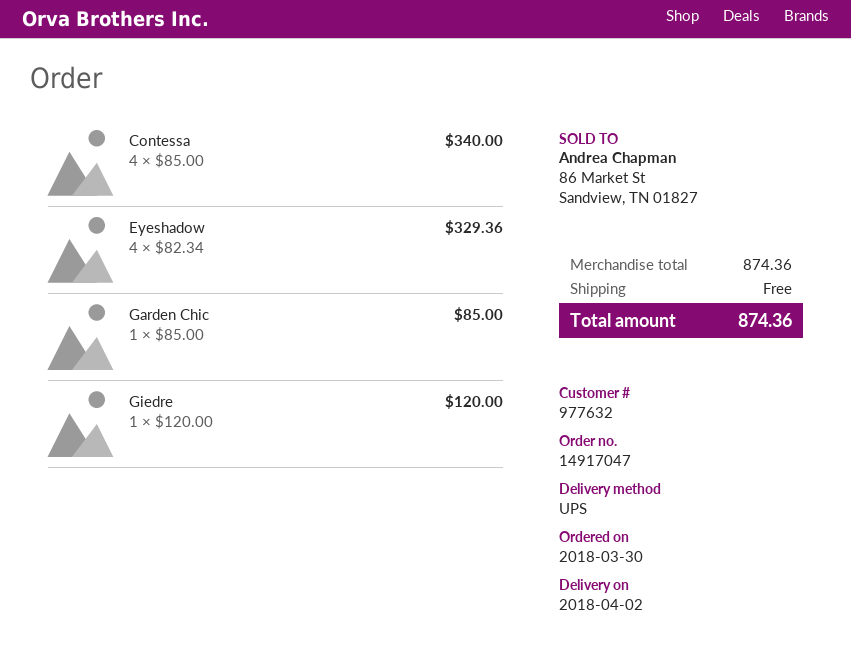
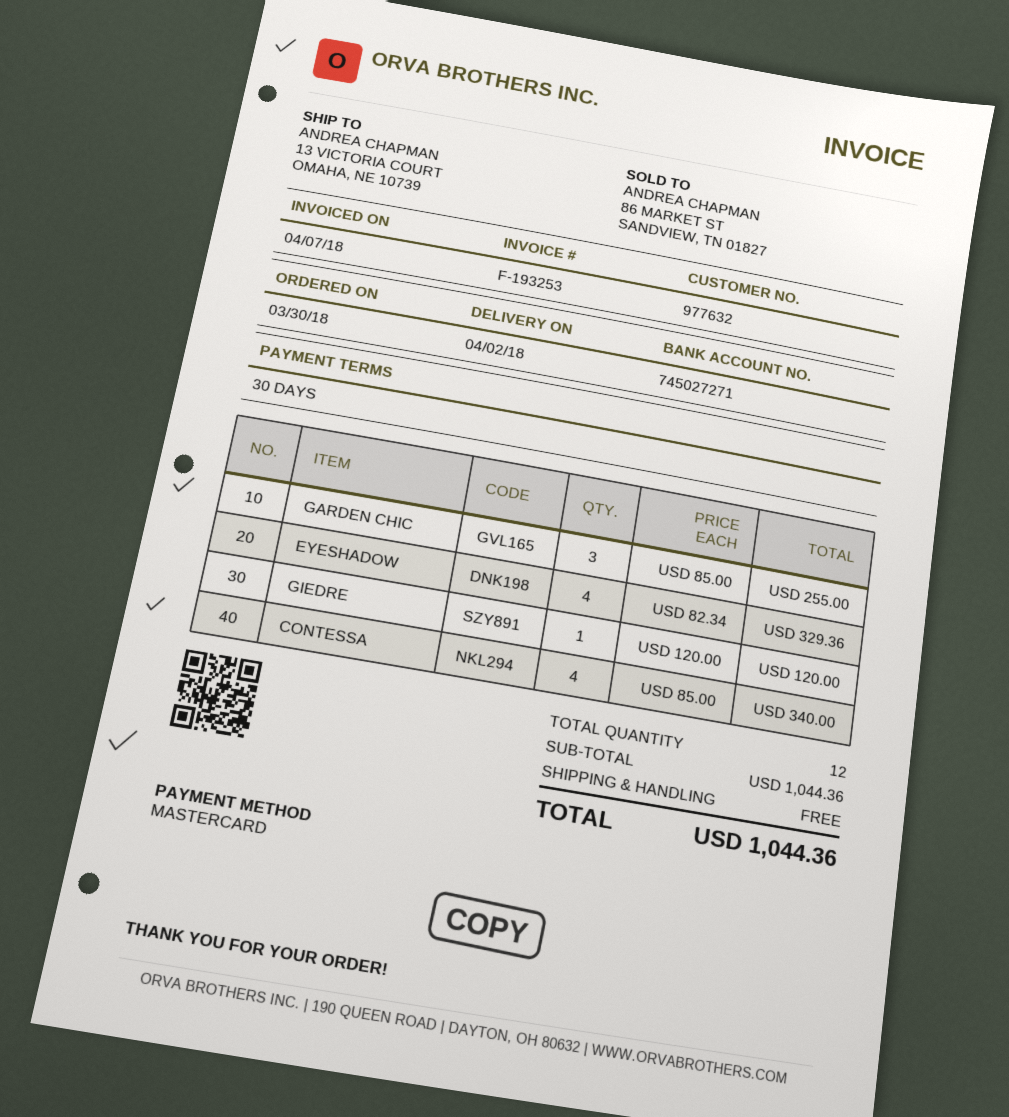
Garden Chic: 1 x 85.00 = 85.00 -> 3 x 85.00 = 255.00
subtotal: 874.36 -> 1044.36
total: 874.36 -> 1044.36

